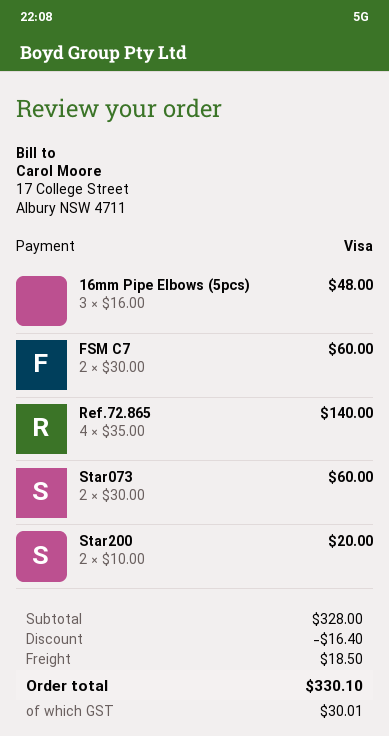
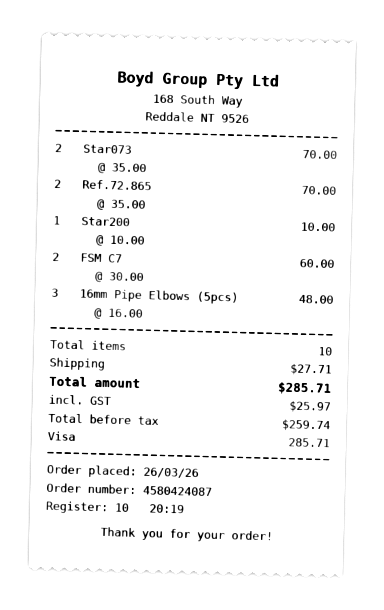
Ref.72.865: 4 x 35.00 = 140.00 -> 2 x 35.00 = 70.00
Star073: 2 x 30.00 = 60.00 -> 2 x 35.00 = 70.00
Star200: 2 x 10.00 = 20.00 -> 1 x 10.00 = 10.00
discount: 16.40 -> none
shipping: 18.50 -> 27.71
tax: 30.01 -> 25.97
total: 330.10 -> 285.71

